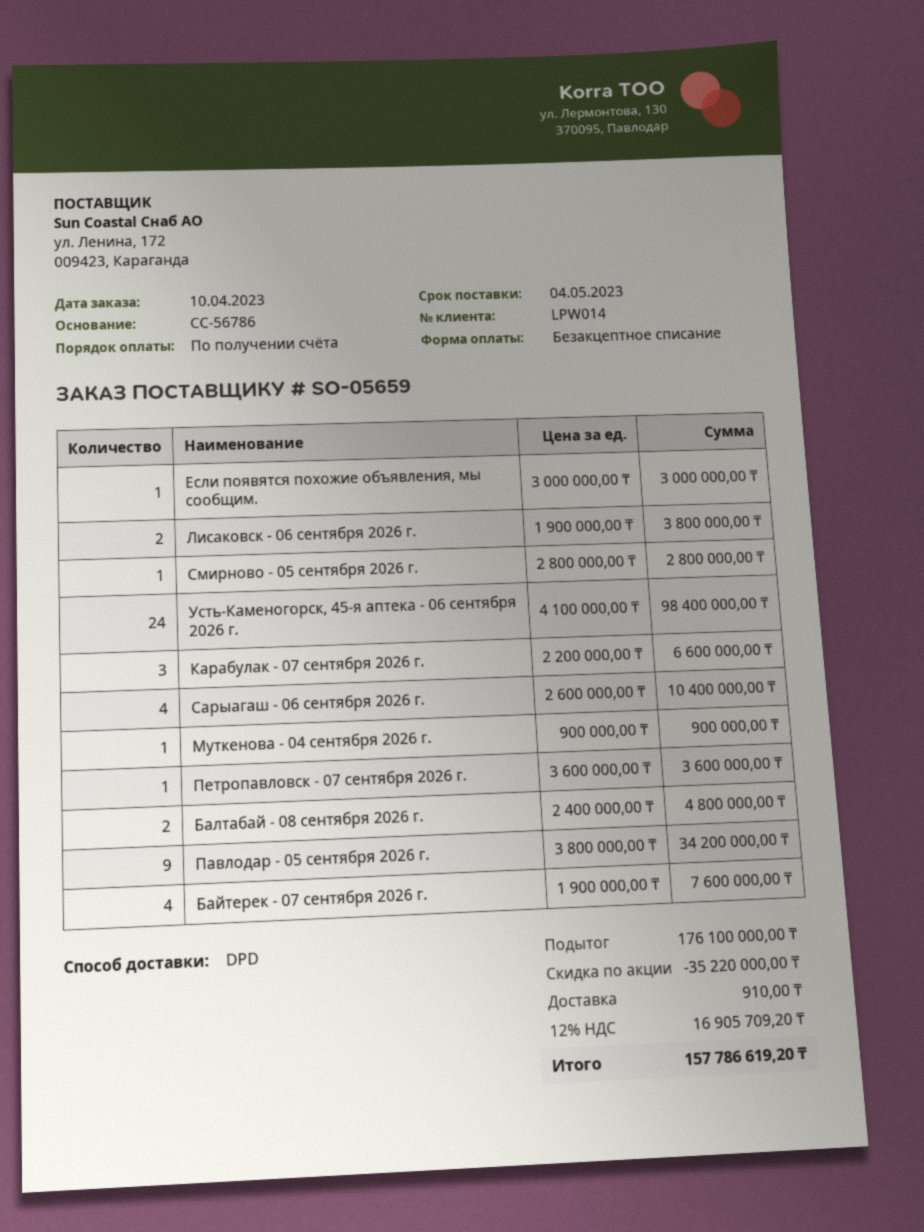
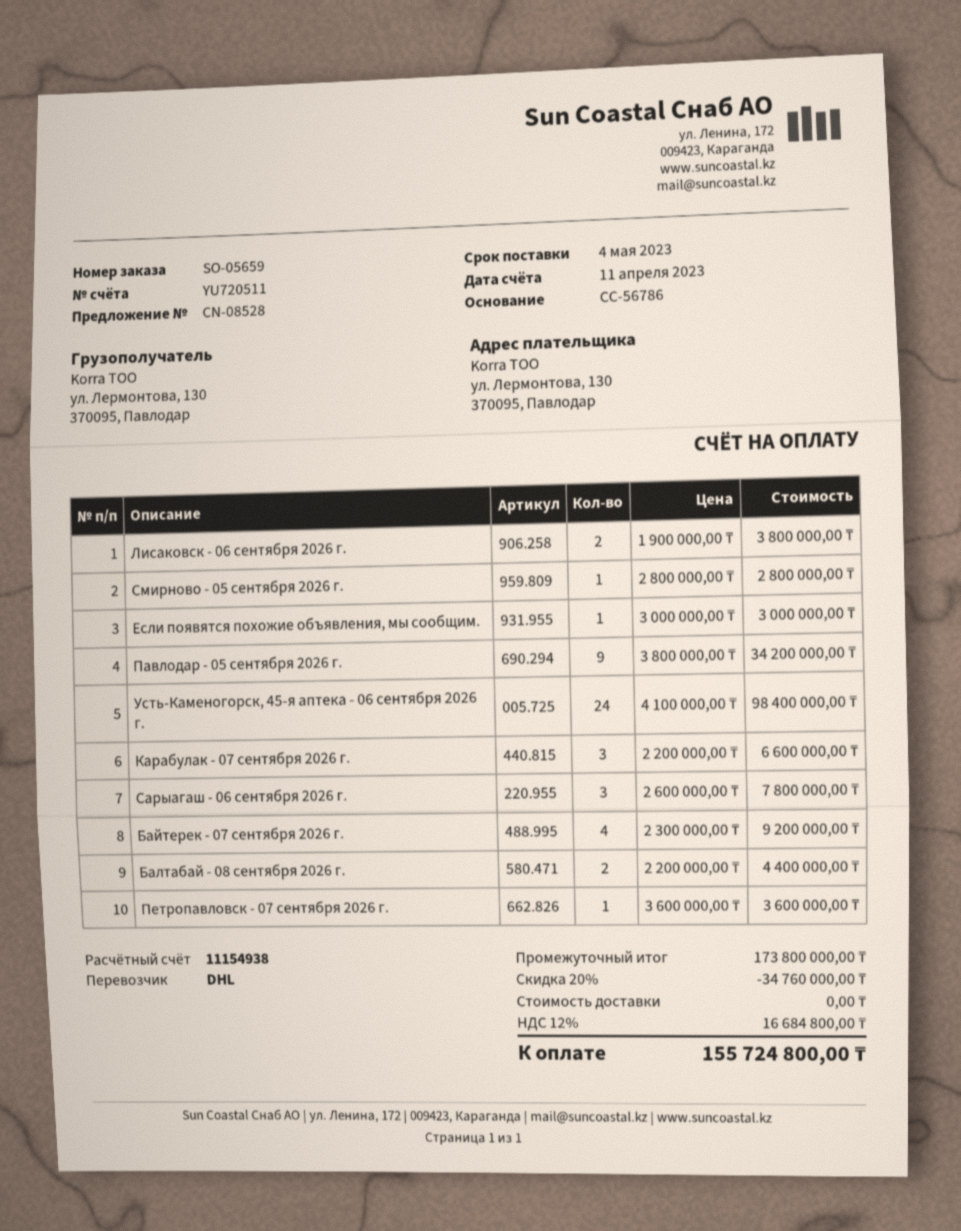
shipping method: DPD -> DHL
Сарыагаш - 06 сентября 2026 г.: 4 x 2600000.00 = 10400000.00 -> 3 x 2600000.00 = 7800000.00
Муткенова - 04 сентября 2026 г.: 1 x 900000.00 = 900000.00 -> none
Балтабай - 08 сентября 2026 г.: 2 x 2400000.00 = 4800000.00 -> 2 x 2200000.00 = 4400000.00
Байтерек - 07 сентября 2026 г.: 4 x 1900000.00 = 7600000.00 -> 4 x 2300000.00 = 9200000.00
subtotal: 176100000.00 -> 173800000.00
discount: 35220000.00 -> 34760000.00
shipping: 910.00 -> 0.00
tax: 12% = 16905709.20 -> 12% = 16684800.00
total: 157786619.20 -> 155724800.00

